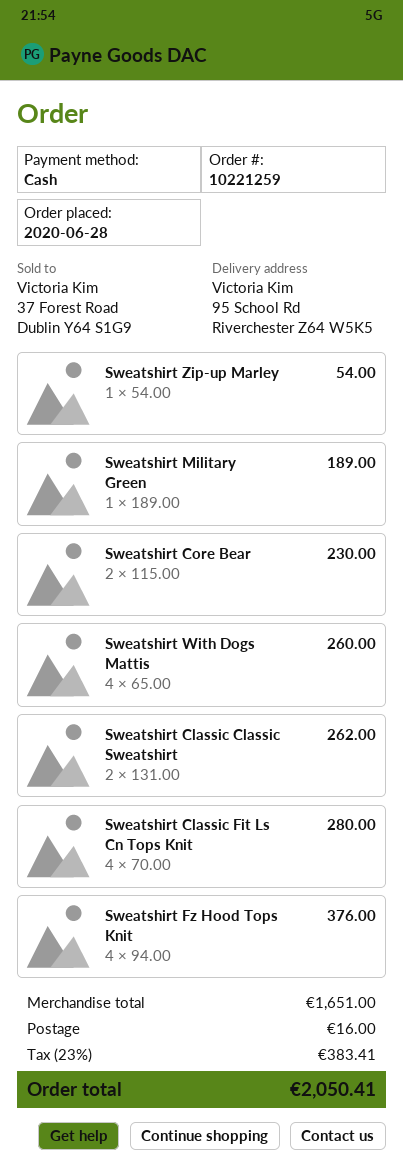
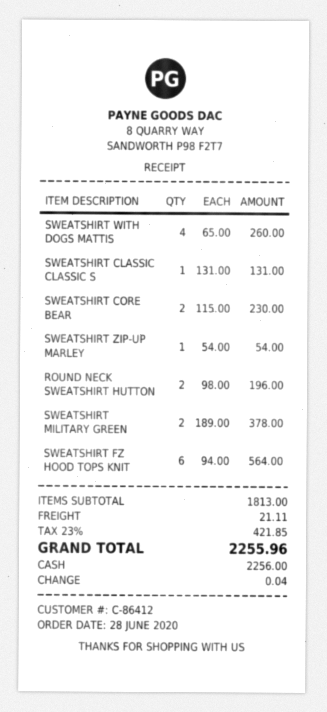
Sweatshirt Military Green: 1 x 189.00 = 189.00 -> 2 x 189.00 = 378.00
Sweatshirt Classic Classic Sweatshirt: 2 x 131.00 = 262.00 -> 1 x 131.00 = 131.00
Sweatshirt Classic Fit Ls Cn Tops Knit: 4 x 70.00 = 280.00 -> none
Sweatshirt Fz Hood Tops Knit: 4 x 94.00 = 376.00 -> 6 x 94.00 = 564.00
ROUND NECK SWEATSHIRT HUTTON: none -> 2 x 98.00 = 196.00
subtotal: 1651.00 -> 1813.00
shipping: 16.00 -> 21.11
tax: 23% = 383.41 -> 23% = 421.85
total: 2050.41 -> 2255.96

